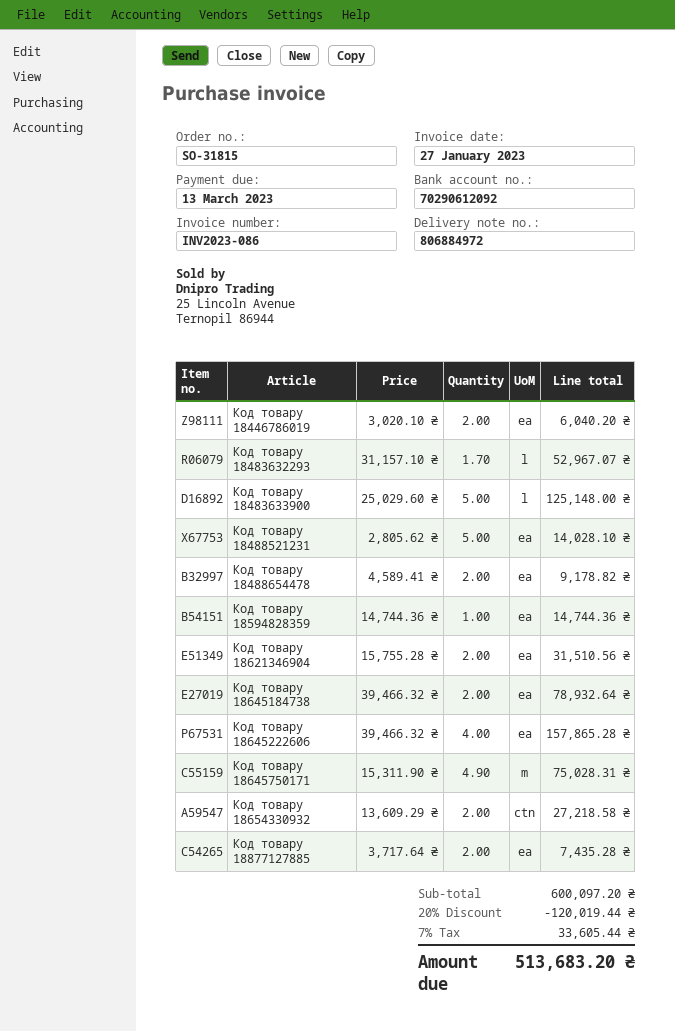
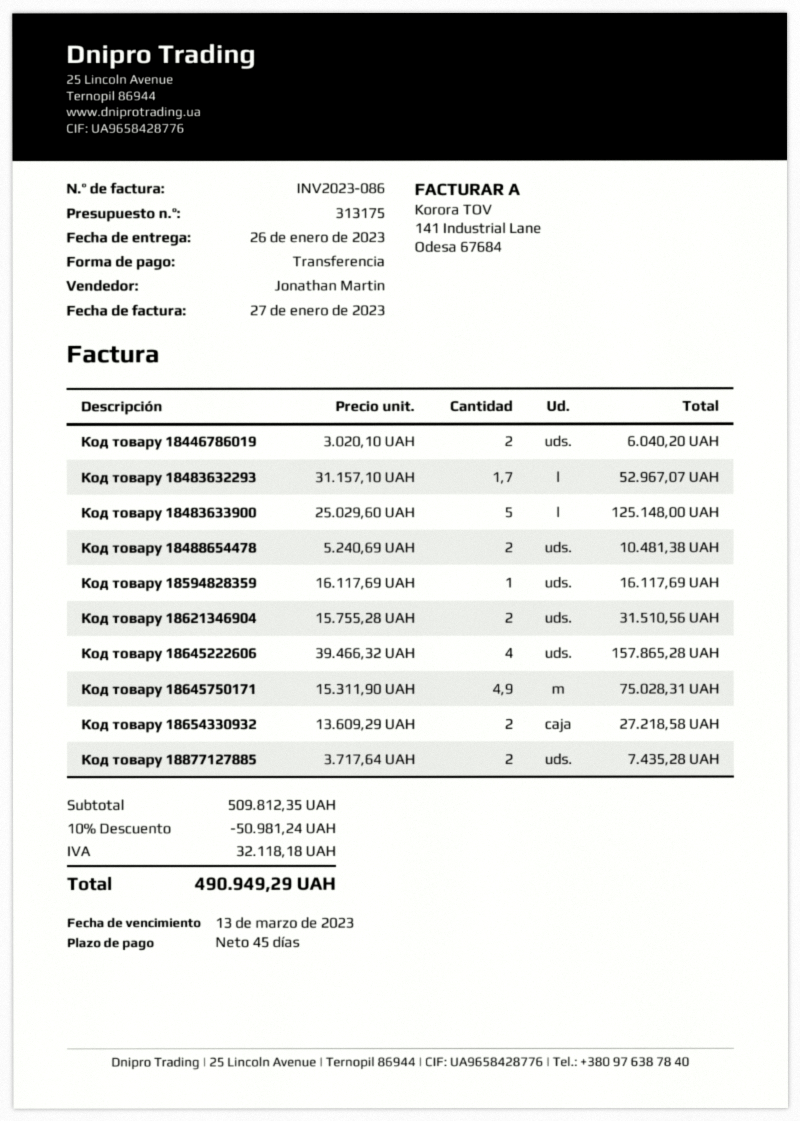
Код товару 18488521231: 5 x 2805.62 = 14028.10 -> none
Код товару 18488654478: 2 x 4589.41 = 9178.82 -> 2 x 5240.69 = 10481.38
Код товару 18594828359: 1 x 14744.36 = 14744.36 -> 1 x 16117.69 = 16117.69
Код товару 18645184738: 2 x 39466.32 = 78932.64 -> none
subtotal: 600097.20 -> 509812.35
discount: 20% = 120019.44 -> 10% = 50981.24
tax: 33605.44 -> 32118.18
total: 513683.20 -> 490949.29

